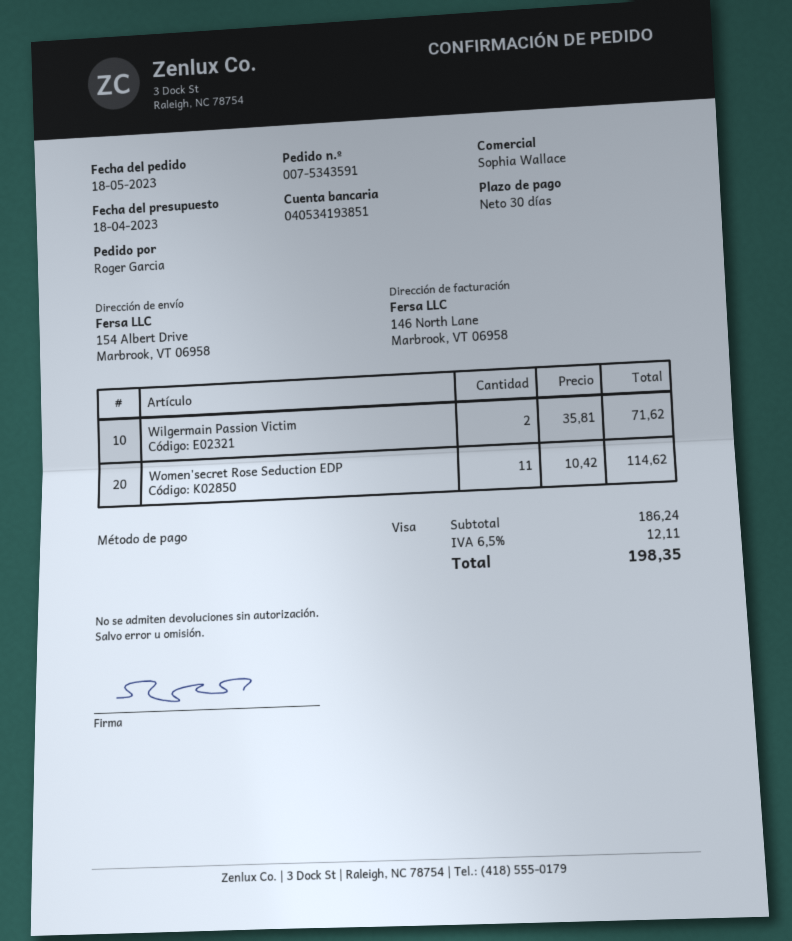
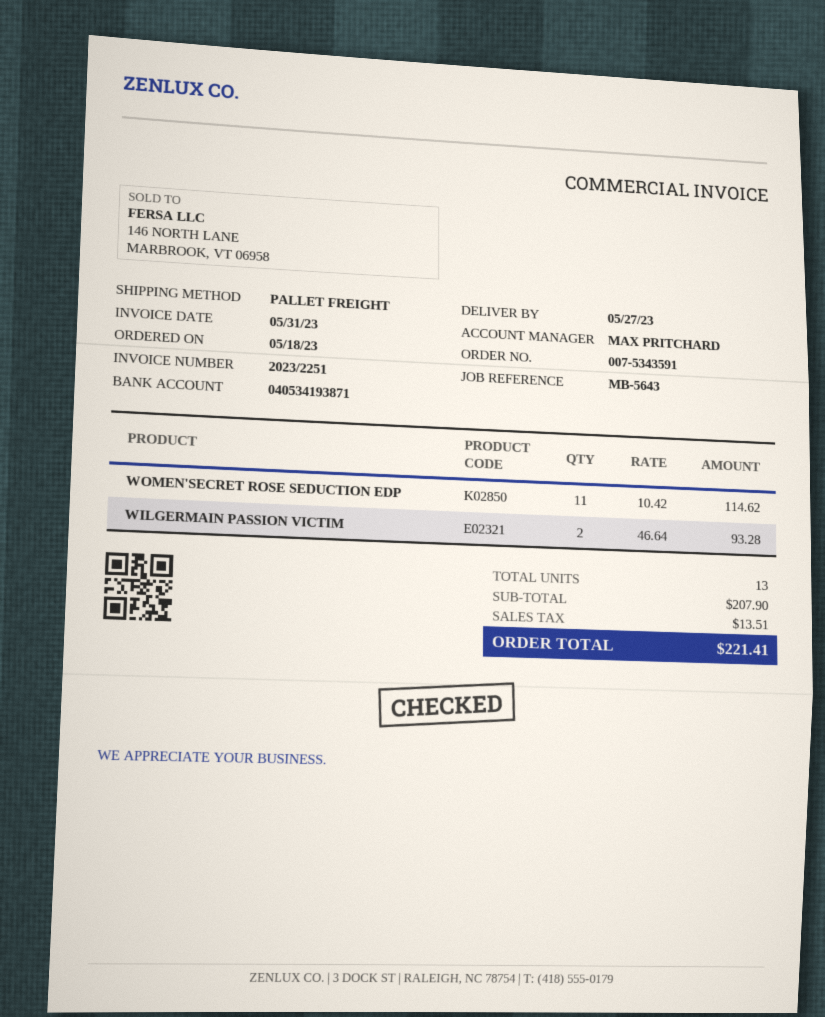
sales rep: Sophia Wallace -> MAX PRITCHARD
bank account: 040534193851 -> 040534193871
Wilgermain Passion Victim: 2 x 35.81 = 71.62 -> 2 x 46.64 = 93.28
subtotal: 186.24 -> 207.90
tax: 12.11 -> 13.51
total: 198.35 -> 221.41

